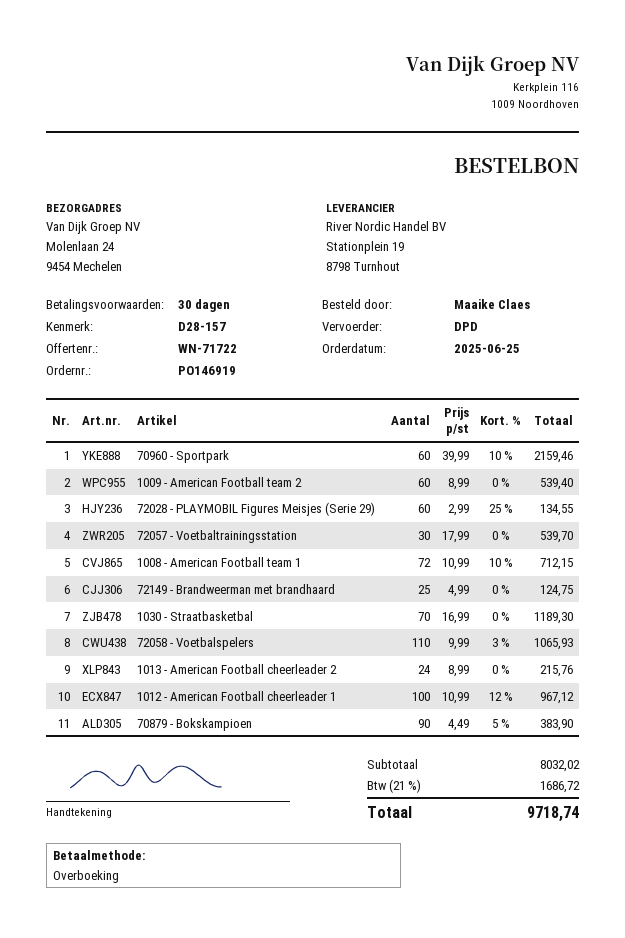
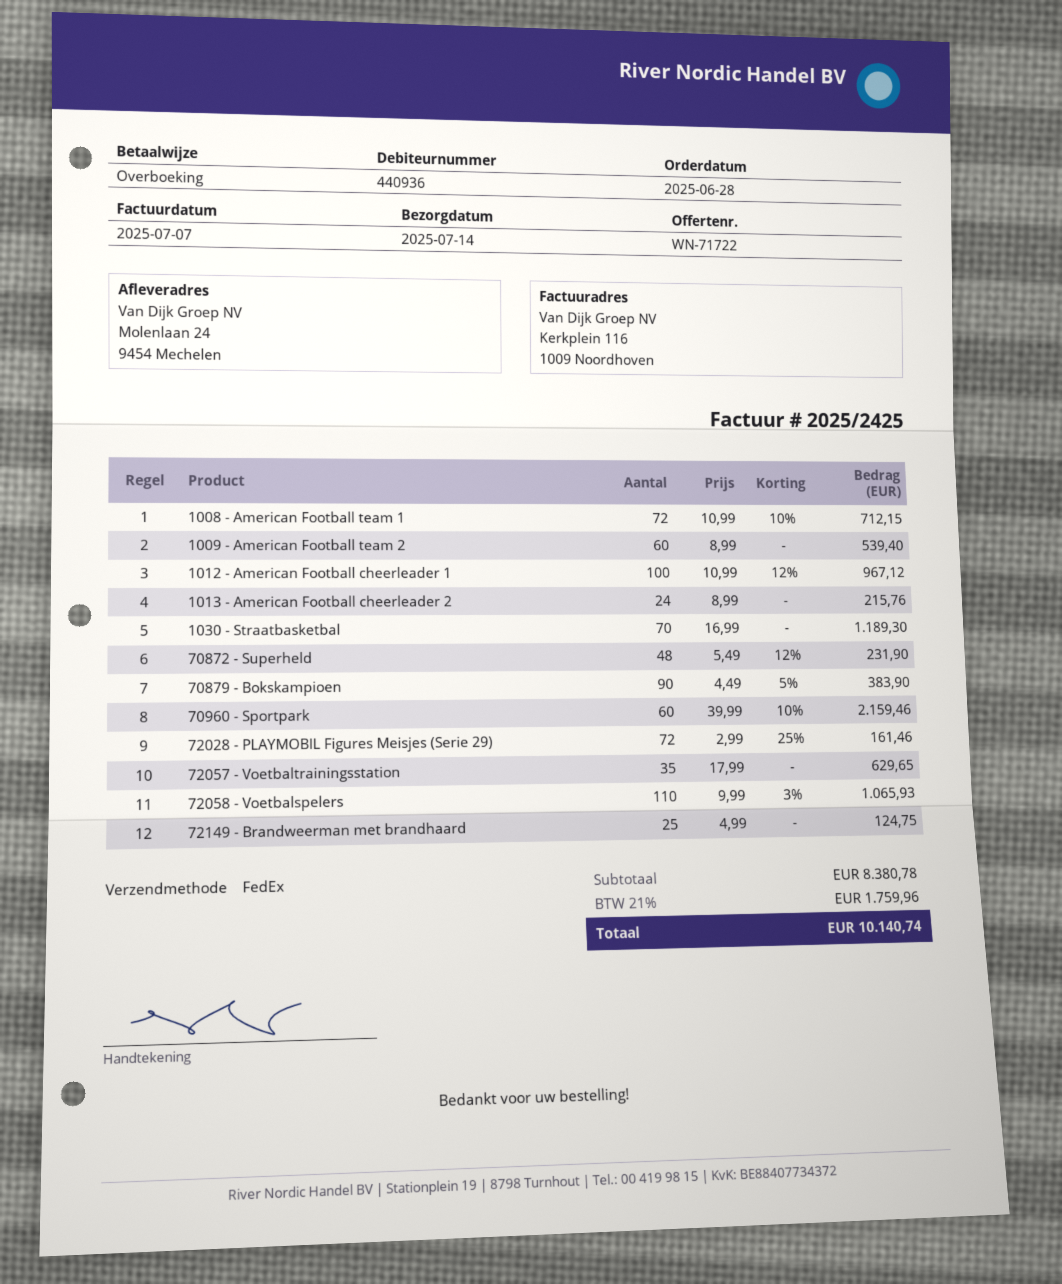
order date: 2025-06-25 -> 2025-06-28
shipping method: DPD -> FedEx
72028 - PLAYMOBIL Figures Meisjes (Serie 29): 60 x 2.99 - 25% = 134.55 -> 72 x 2.99 - 25% = 161.46
72057 - Voetbaltrainingsstation: 30 x 17.99 = 539.70 -> 35 x 17.99 = 629.65
70872 - Superheld: none -> 48 x 5.49 - 12% = 231.90
subtotal: 8032.02 -> 8380.78
tax: 21% = 1686.72 -> 21% = 1759.96
total: 9718.74 -> 10140.74

